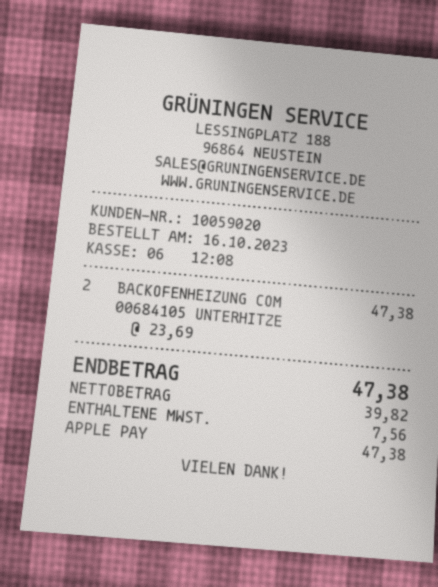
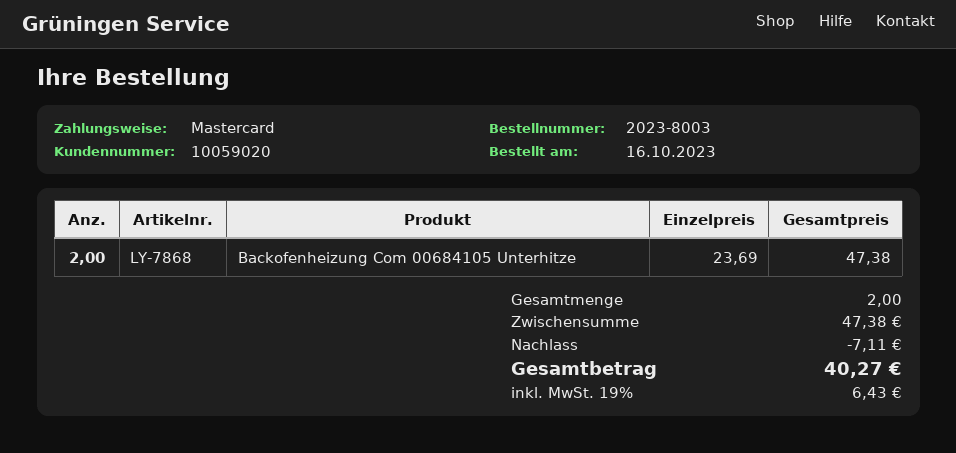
payment method: Apple Pay -> Mastercard
discount: none -> 7.11
tax: 7.56 -> 6.43
total: 47.38 -> 40.27

